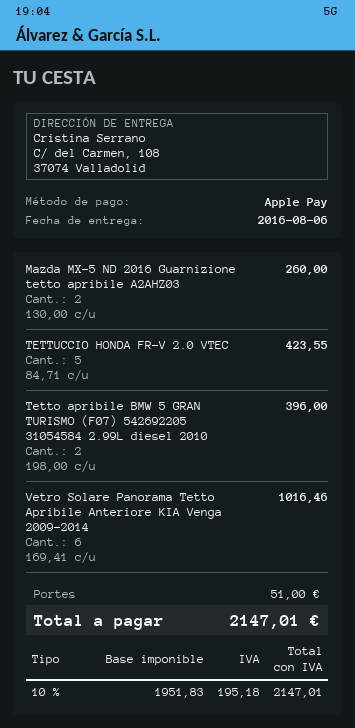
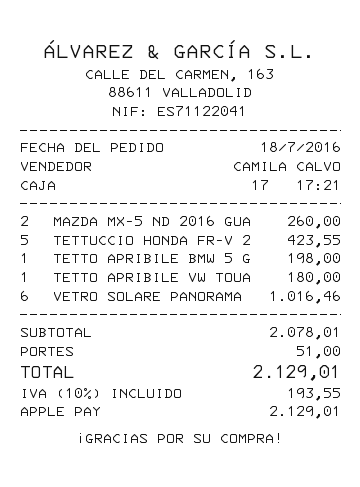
Tetto apribile BMW 5 GRAN TURISMO (F07) 542692205 31054584 2.99L diesel 2010: 2 for 396.00 -> 1 for 198.00
TETTO APRIBILE VW TOUA: none -> 1 for 180.00
tax: 10% = 195.18 -> 10% = 193.55
total: 2147.01 -> 2129.01

